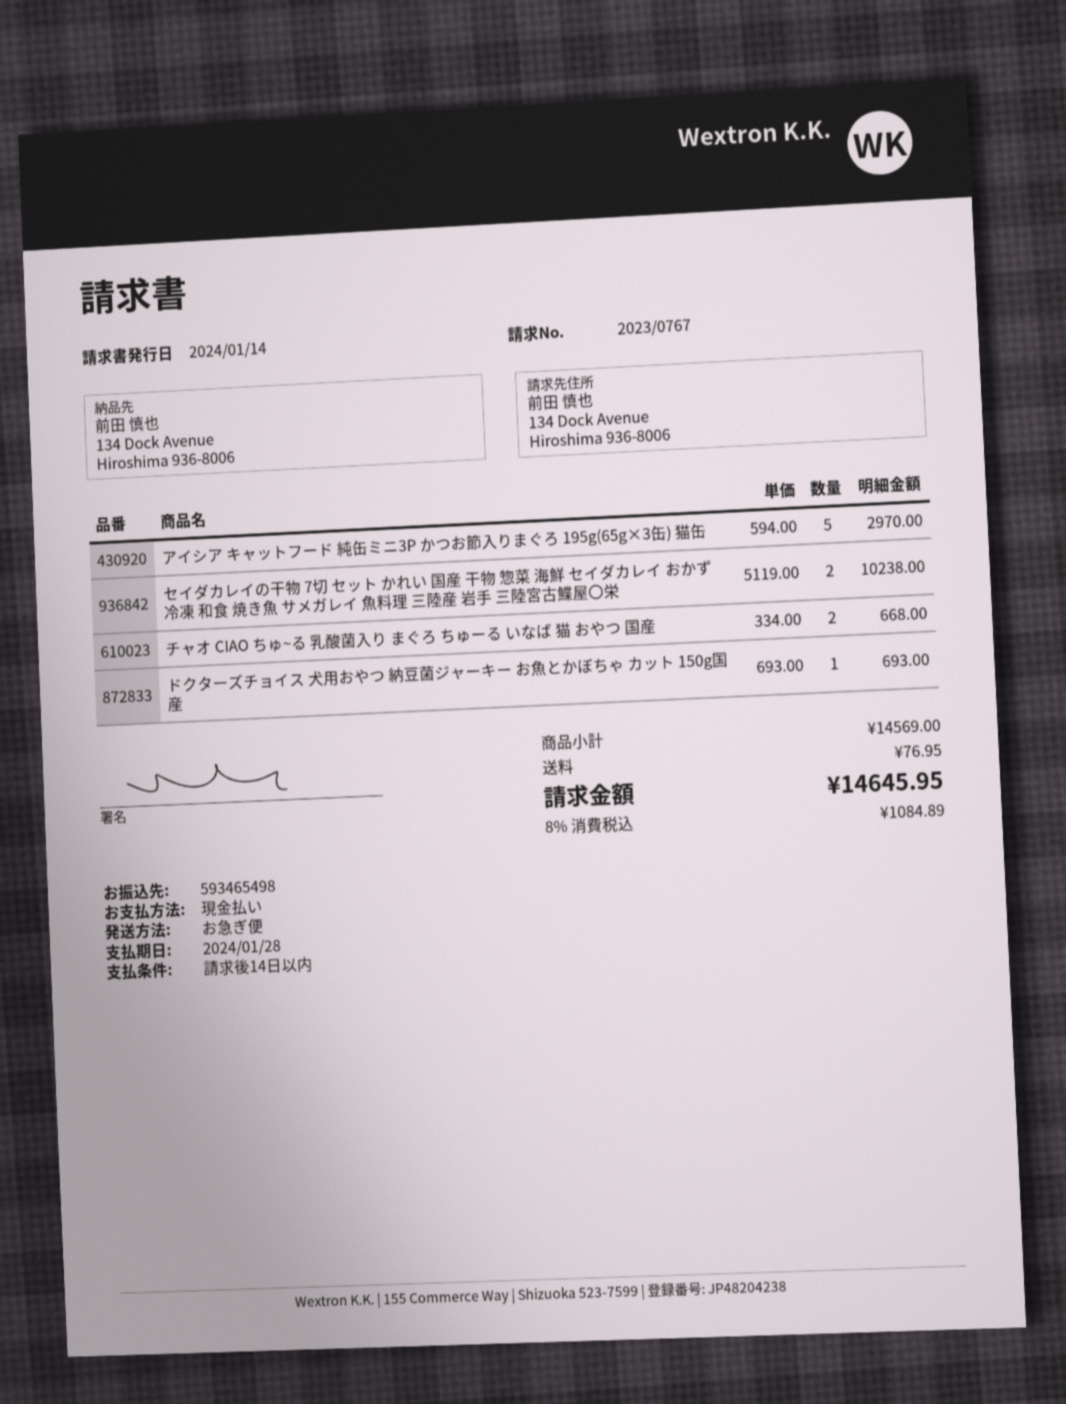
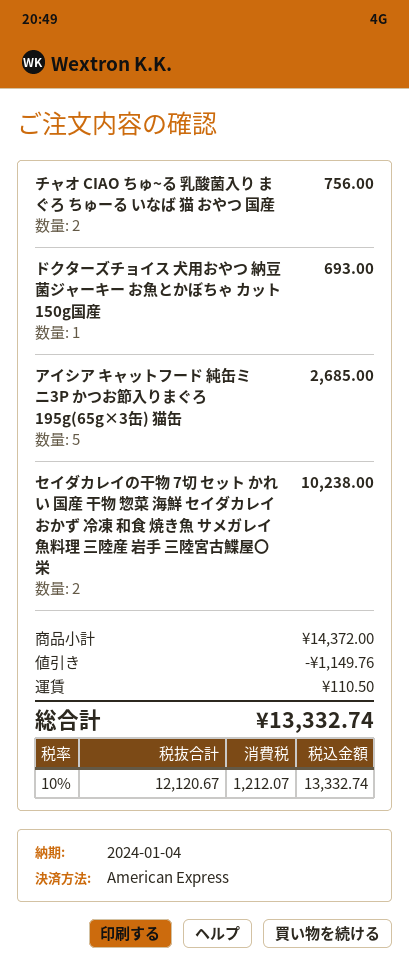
payment method: cash -> American Express
アイシア キャットフード 純缶ミニ3P かつお節入りまぐろ 195g(65g×3缶) 猫缶: 5 for 2970.00 -> 5 for 2685.00
チャオ CIAO ちゅ~る 乳酸菌入り まぐろ ちゅーる いなば 猫 おやつ 国産: 2 for 668.00 -> 2 for 756.00
subtotal: 14569.00 -> 14372.00
discount: none -> 1149.76
shipping: 76.95 -> 110.50
tax: 8% = 1084.89 -> 10% = 1212.07
total: 14645.95 -> 13332.74

